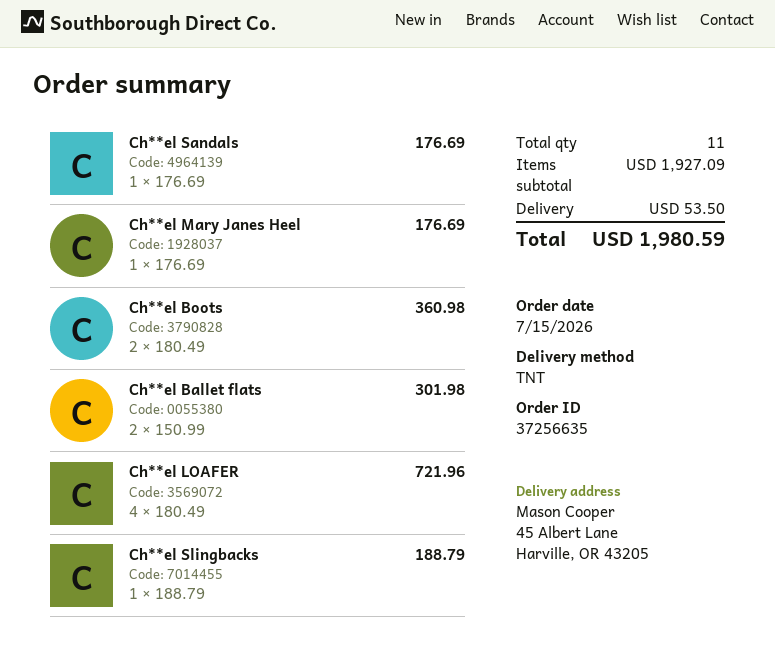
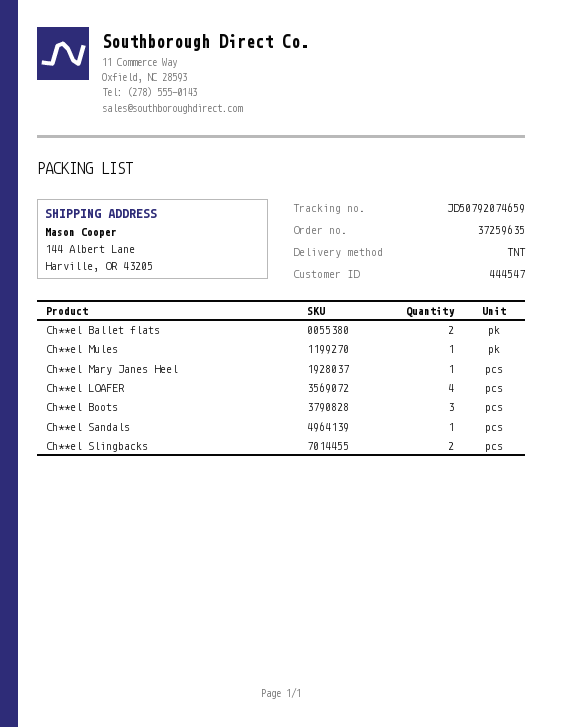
order number: 37256635 -> 37259635
ship to: 45 Albert Lane, Harville, OR 43205 -> 144 Albert Lane, Harville, OR 43205
Ch**el Boots: 2 -> 3
Ch**el Slingbacks: 1 -> 2
Ch**el Mules: none -> 1

